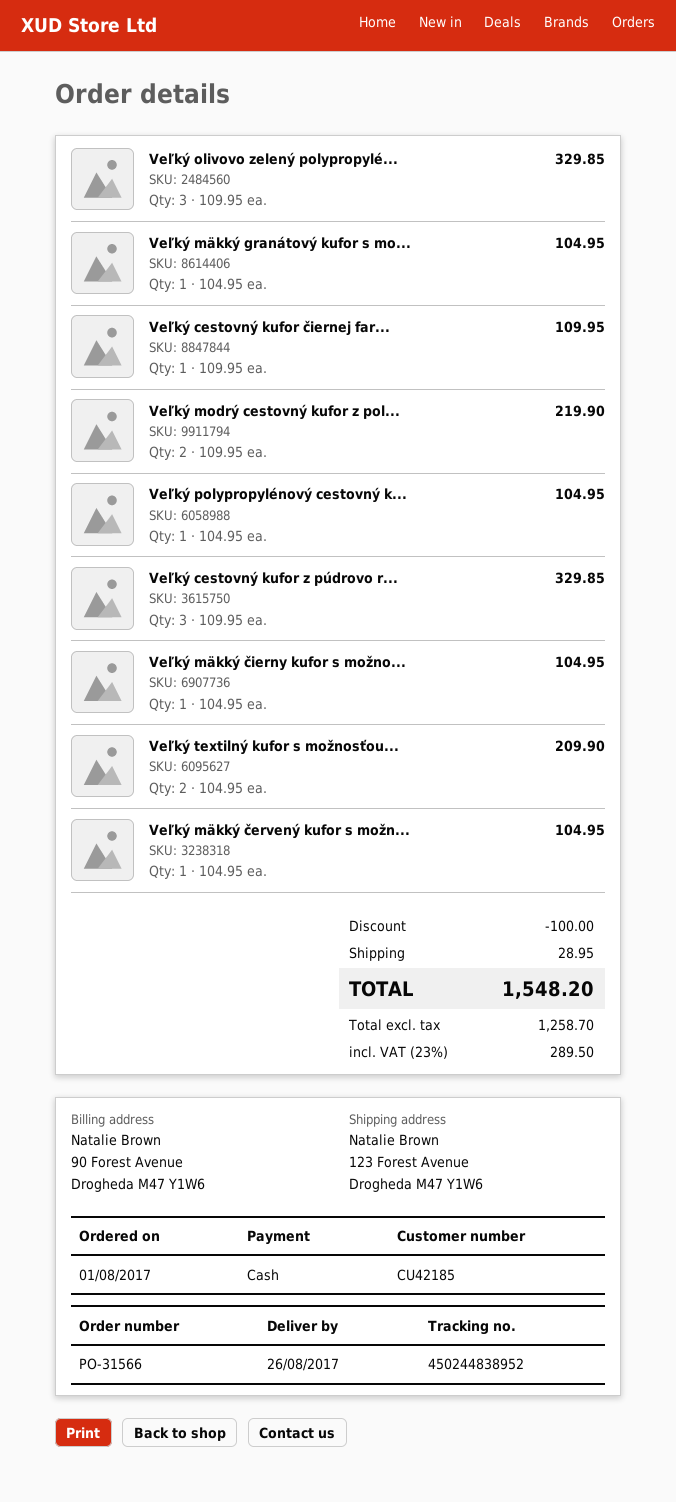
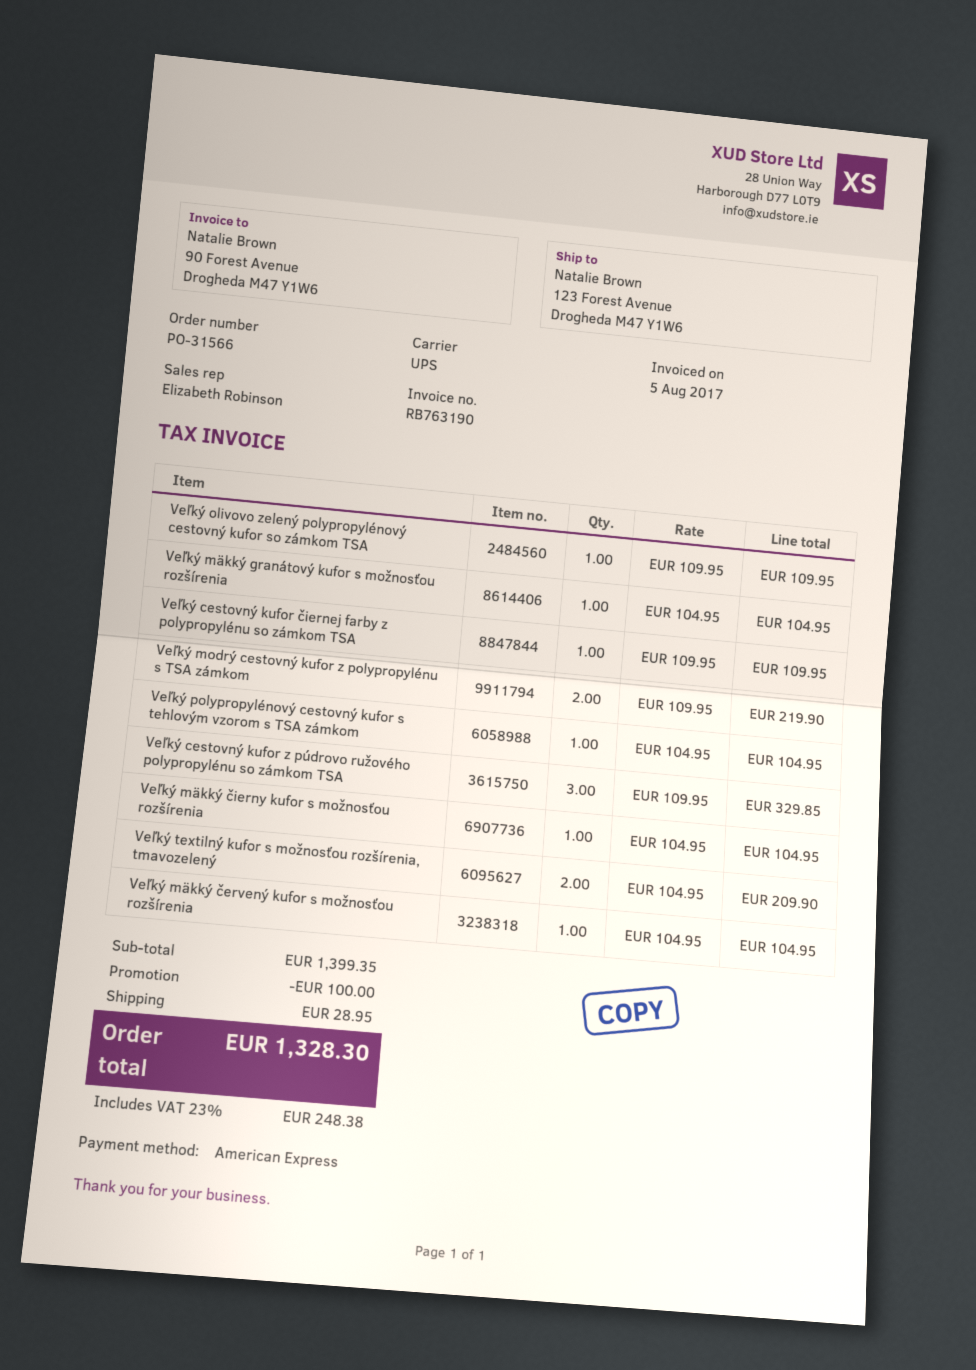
payment method: cash -> American Express
Veľký olivovo zelený polypropylé...: 3 x 109.95 = 329.85 -> 1 x 109.95 = 109.95
tax: 23% = 289.50 -> 23% = 248.38
total: 1548.20 -> 1328.30

